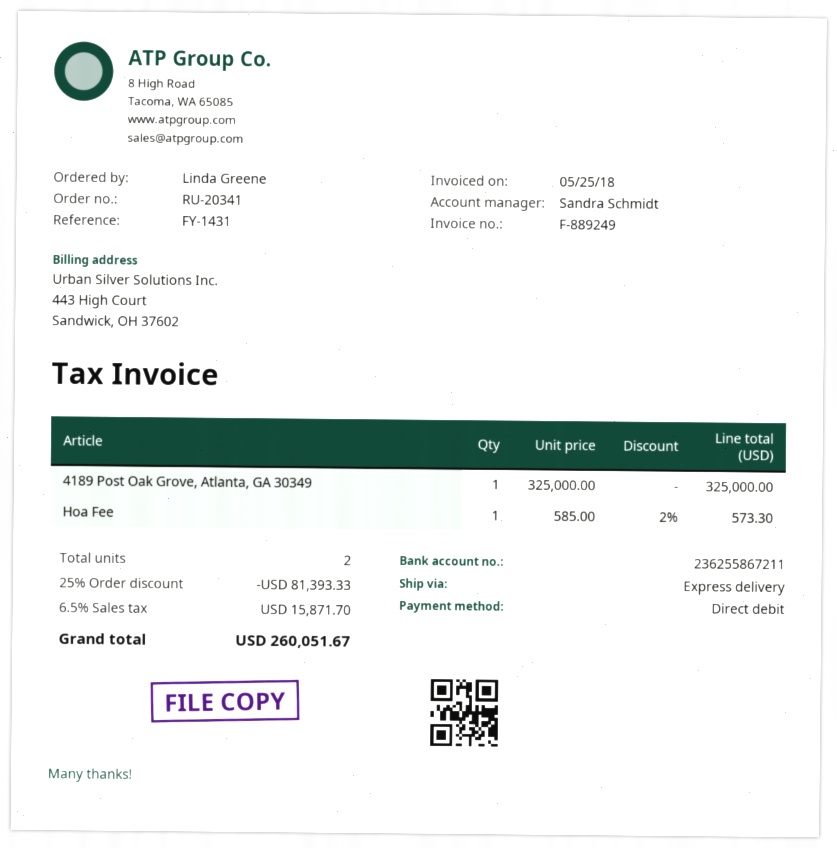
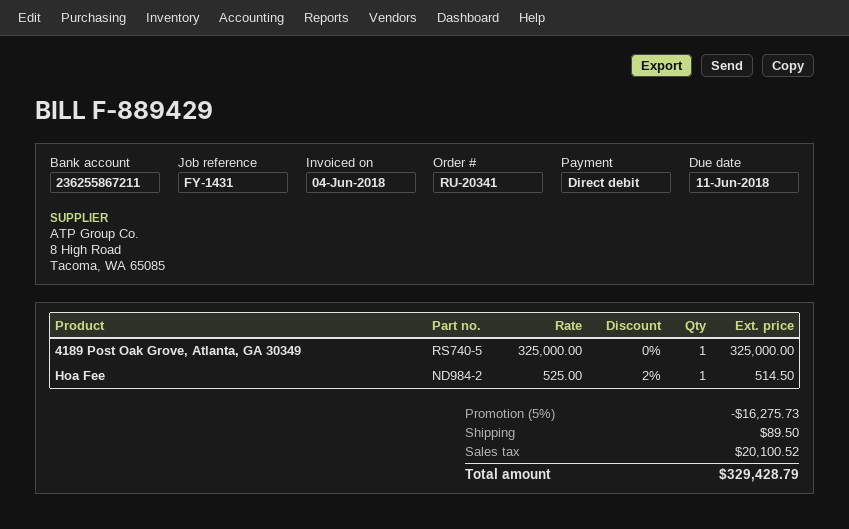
invoice number: F-889249 -> F-889429
invoice date: 2018-05-25 -> 2018-06-04
Hoa Fee: 1 x 585.00 - 2% = 573.30 -> 1 x 525.00 - 2% = 514.50
discount: 25% = 81393.33 -> 5% = 16275.73
shipping: none -> 89.50
tax: 15871.70 -> 20100.52
total: 260051.67 -> 329428.79

